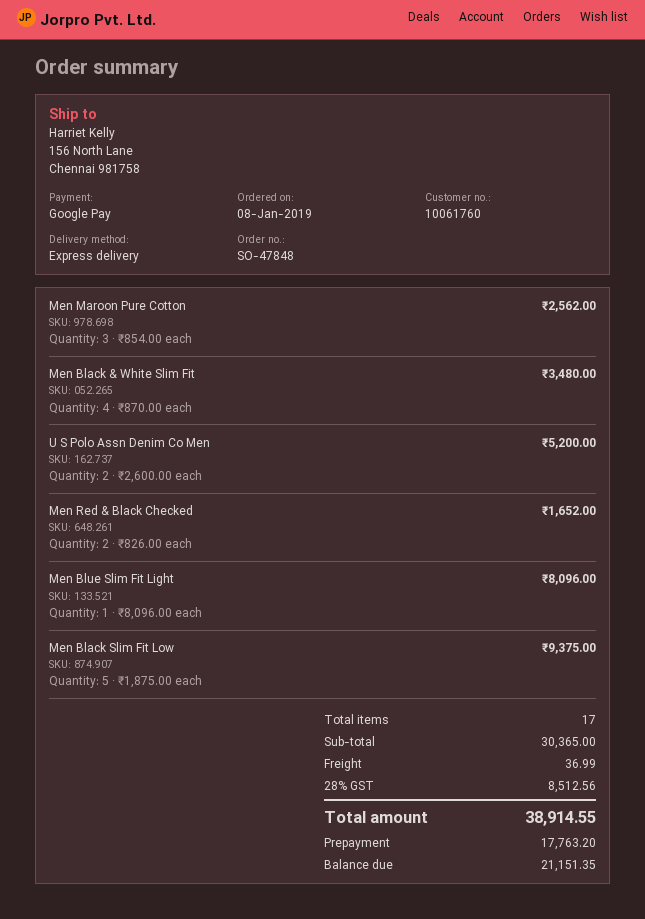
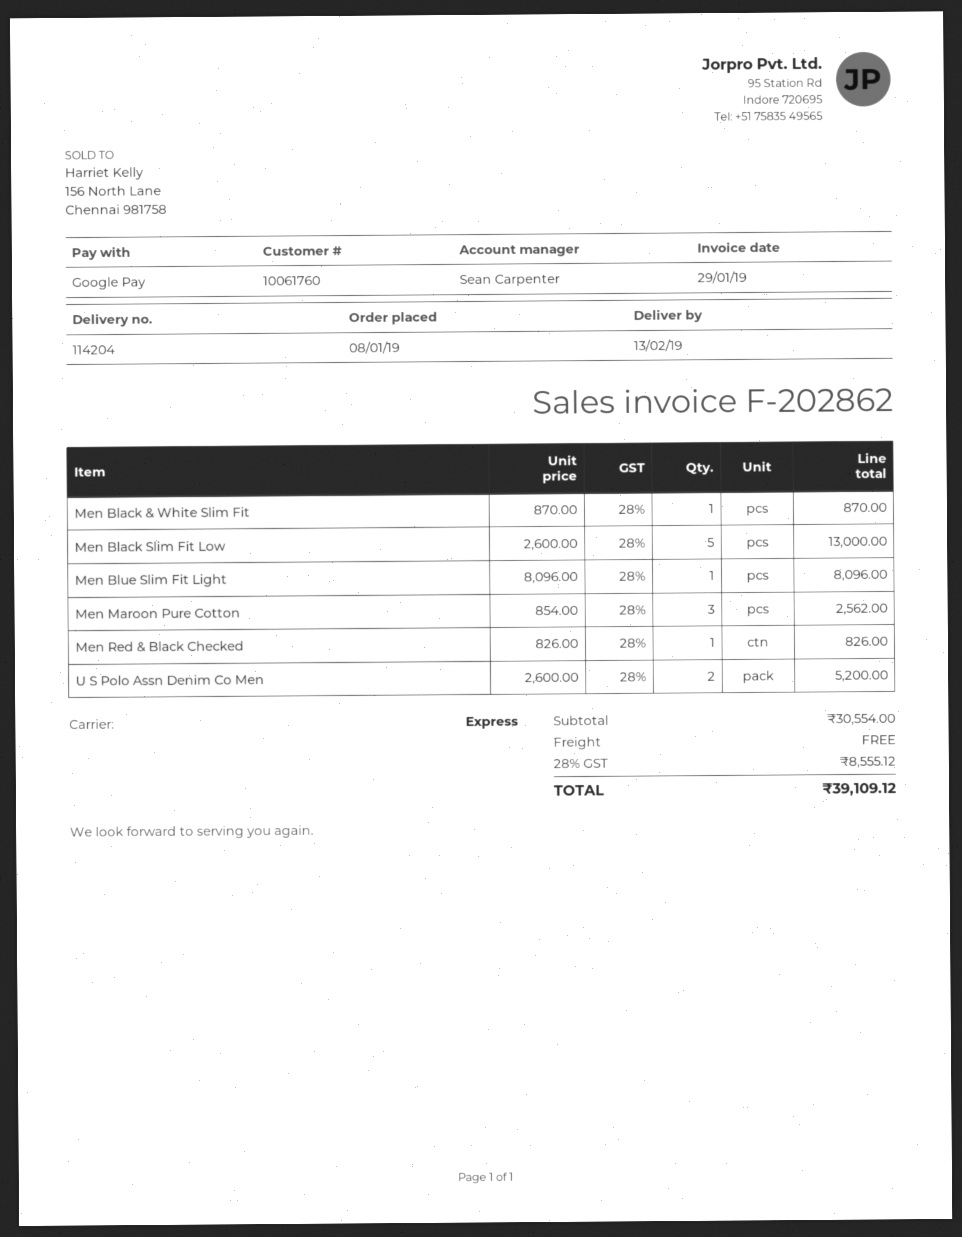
Men Black & White Slim Fit: 4 x 870.00 = 3480.00 -> 1 x 870.00 = 870.00
Men Red & Black Checked: 2 x 826.00 = 1652.00 -> 1 x 826.00 = 826.00
Men Black Slim Fit Low: 5 x 1875.00 = 9375.00 -> 5 x 2600.00 = 13000.00
subtotal: 30365.00 -> 30554.00
shipping: 36.99 -> 0.00
tax: 28% = 8512.56 -> 28% = 8555.12
total: 38914.55 -> 39109.12

